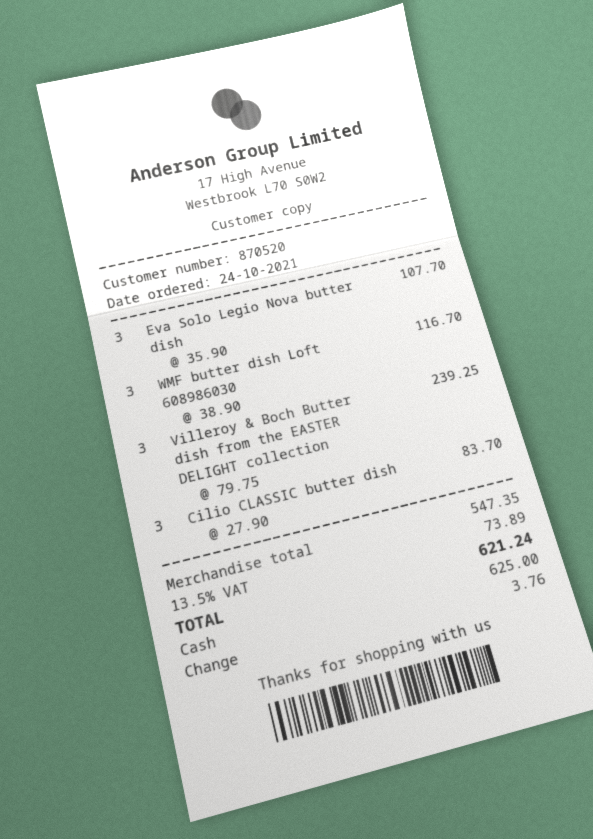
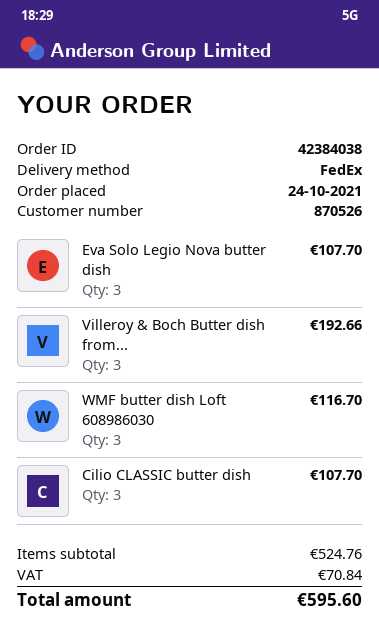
customer number: 870520 -> 870526
Villeroy & Boch Butter dish from the EASTER DELIGHT collection: 3 for 239.25 -> 3 for 192.66
Cilio CLASSIC butter dish: 3 for 83.70 -> 3 for 107.70
subtotal: 547.35 -> 524.76
tax: 73.89 -> 70.84
total: 621.24 -> 595.60

